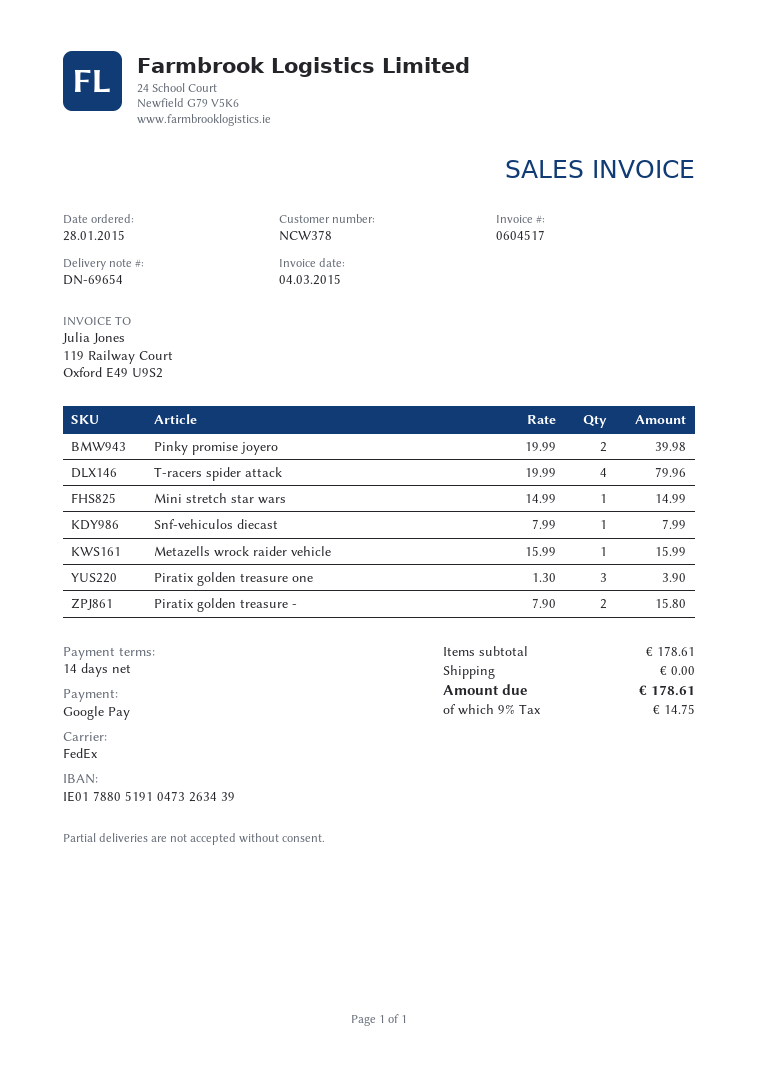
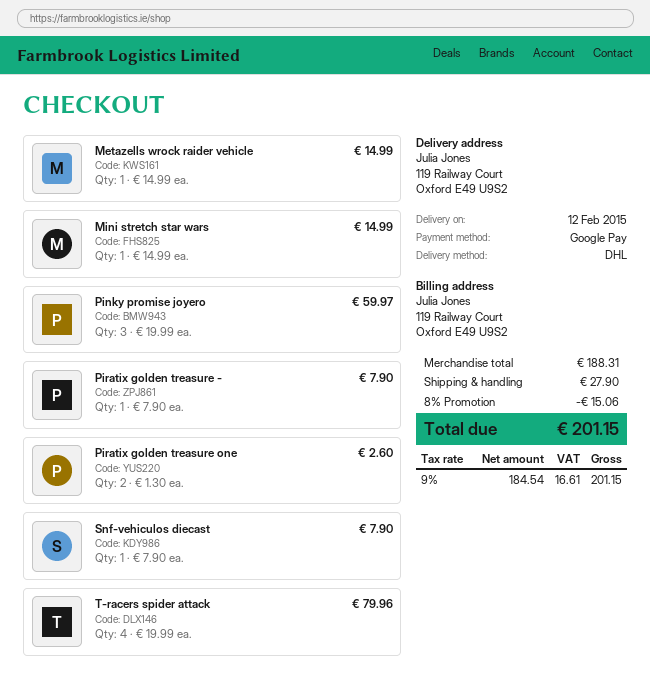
shipping method: FedEx -> DHL
Pinky promise joyero: 2 x 19.99 = 39.98 -> 3 x 19.99 = 59.97
Snf-vehiculos diecast: 1 x 7.99 = 7.99 -> 1 x 7.90 = 7.90
Metazells wrock raider vehicle: 1 x 15.99 = 15.99 -> 1 x 14.99 = 14.99
Piratix golden treasure one: 3 x 1.30 = 3.90 -> 2 x 1.30 = 2.60
Piratix golden treasure -: 2 x 7.90 = 15.80 -> 1 x 7.90 = 7.90
subtotal: 178.61 -> 188.31
discount: none -> 8% = 15.06
shipping: 0.00 -> 27.90
tax: 9% = 14.75 -> 9% = 16.61
total: 178.61 -> 201.15

